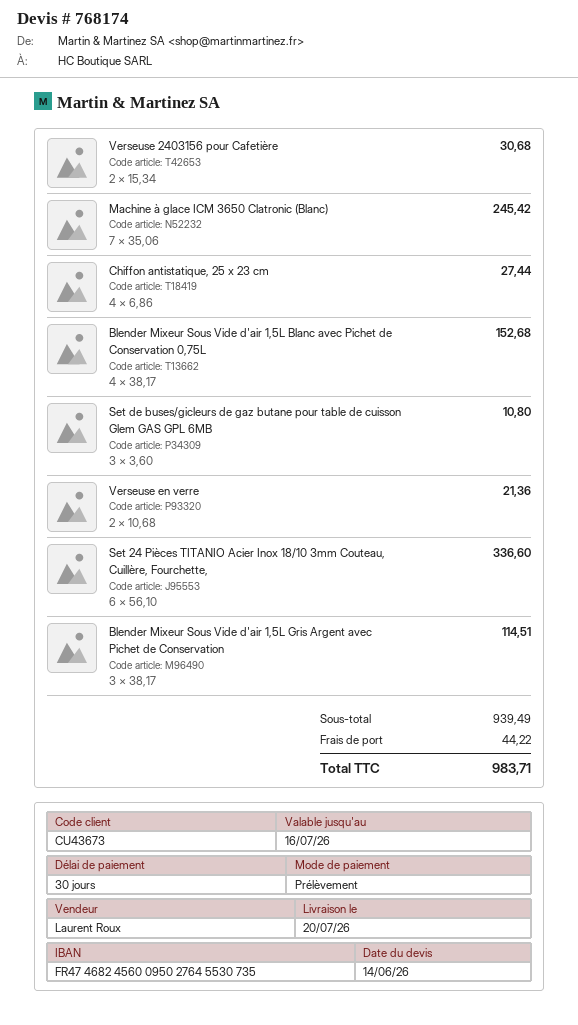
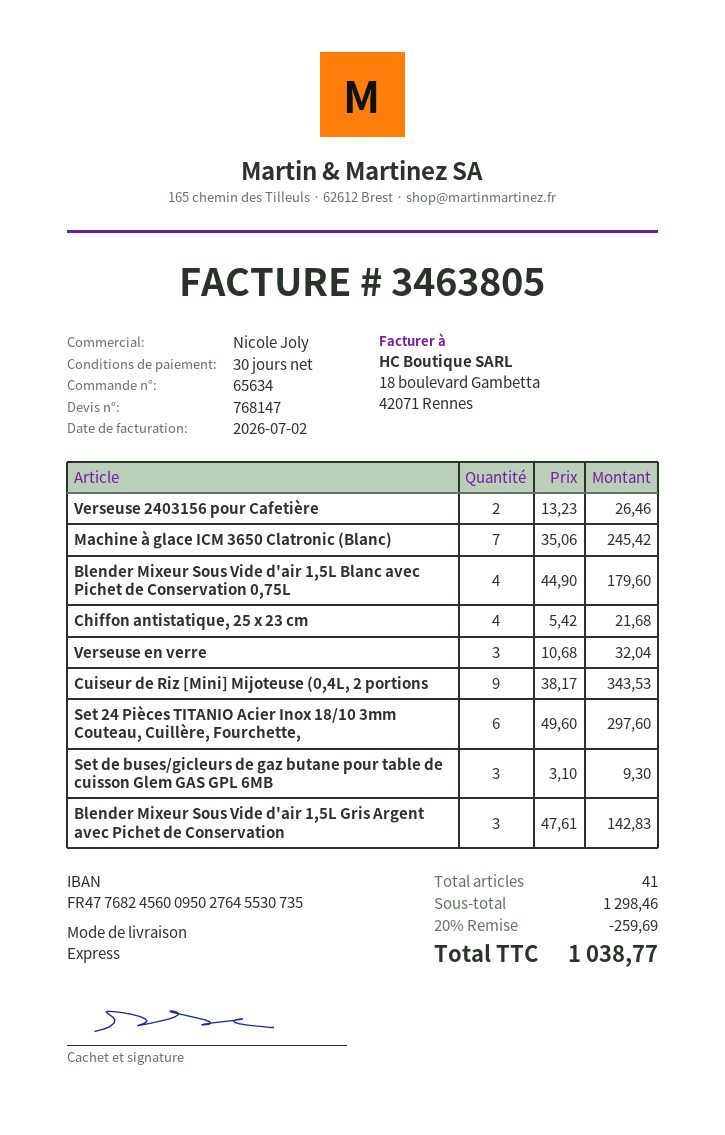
quote number: 768174 -> 768147
sales rep: Laurent Roux -> Nicole Joly
bank account: FR4746824560095027645530735 -> FR4776824560095027645530735
Verseuse 2403156 pour Cafetière: 2 x 15.34 = 30.68 -> 2 x 13.23 = 26.46
Chiffon antistatique, 25 x 23 cm: 4 x 6.86 = 27.44 -> 4 x 5.42 = 21.68
Blender Mixeur Sous Vide d'air 1,5L Blanc avec Pichet de Conservation 0,75L: 4 x 38.17 = 152.68 -> 4 x 44.90 = 179.60
Set de buses/gicleurs de gaz butane pour table de cuisson Glem GAS GPL 6MB: 3 x 3.60 = 10.80 -> 3 x 3.10 = 9.30
Verseuse en verre: 2 x 10.68 = 21.36 -> 3 x 10.68 = 32.04
Set 24 Pièces TITANIO Acier Inox 18/10 3mm Couteau, Cuillère, Fourchette,: 6 x 56.10 = 336.60 -> 6 x 49.60 = 297.60
Blender Mixeur Sous Vide d'air 1,5L Gris Argent avec Pichet de Conservation: 3 x 38.17 = 114.51 -> 3 x 47.61 = 142.83
Cuiseur de Riz [Mini] Mijoteuse (0,4L, 2 portions: none -> 9 x 38.17 = 343.53
subtotal: 939.49 -> 1298.46
discount: none -> 20% = 259.69
shipping: 44.22 -> none
total: 983.71 -> 1038.77

